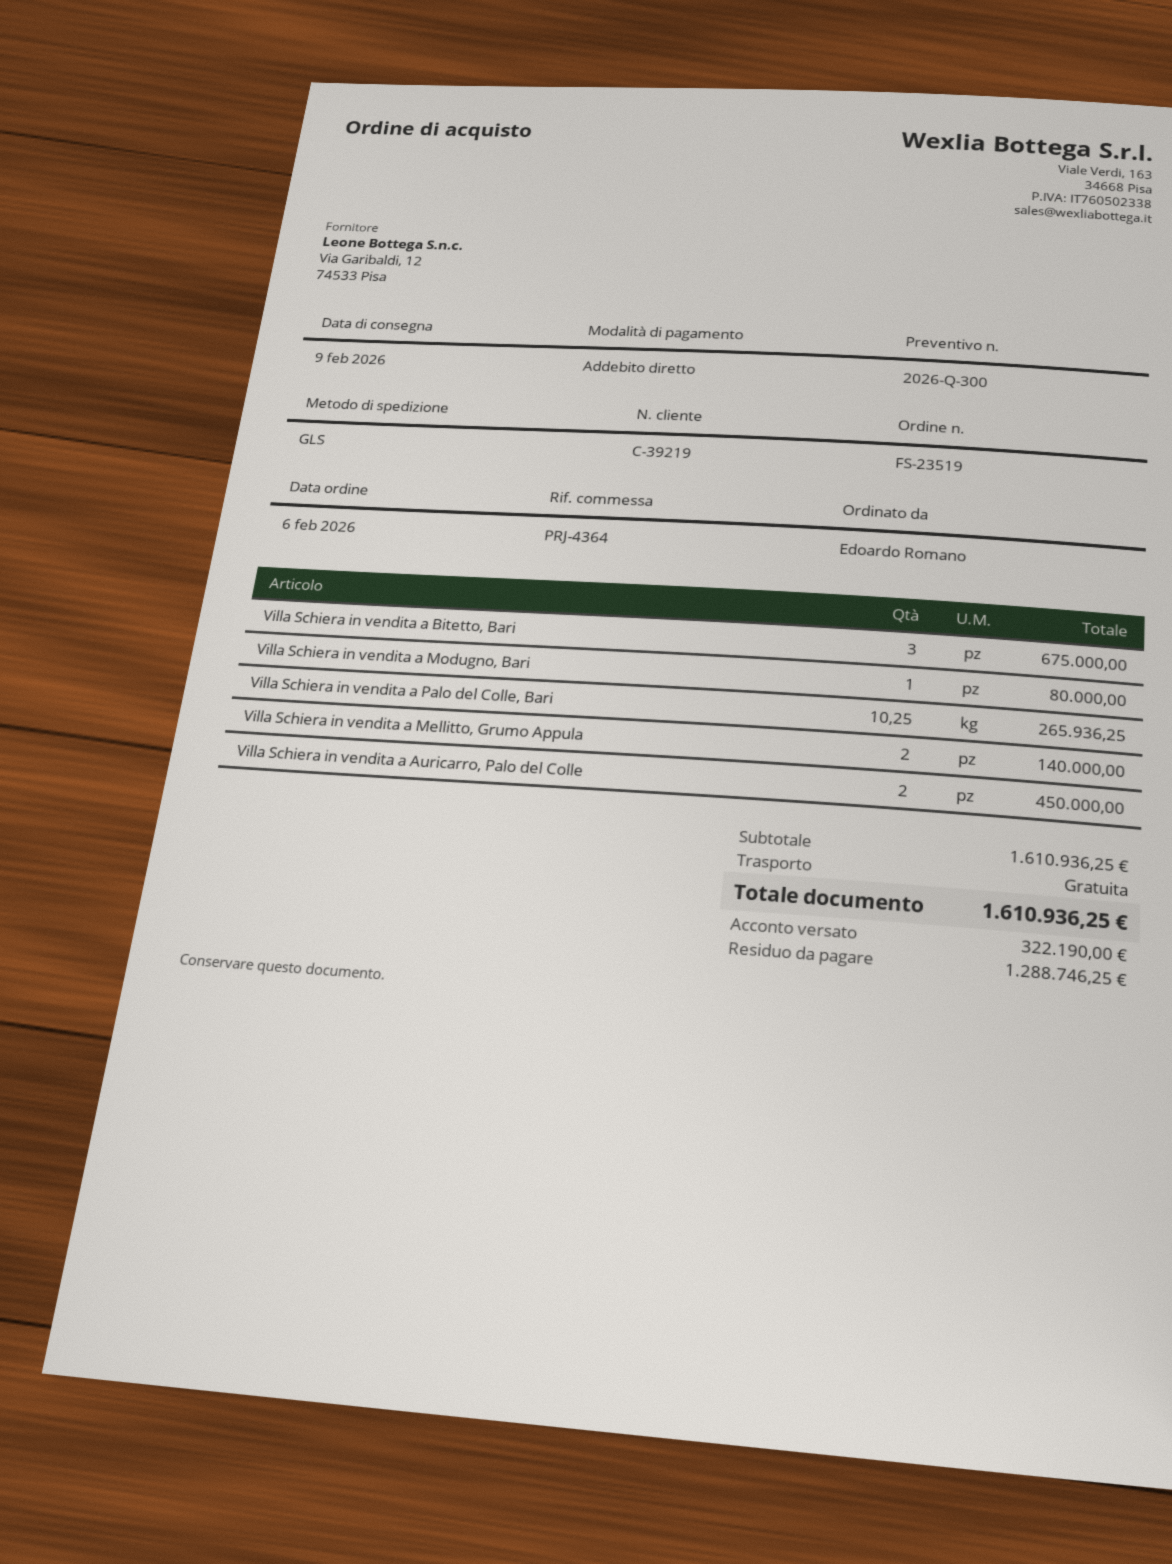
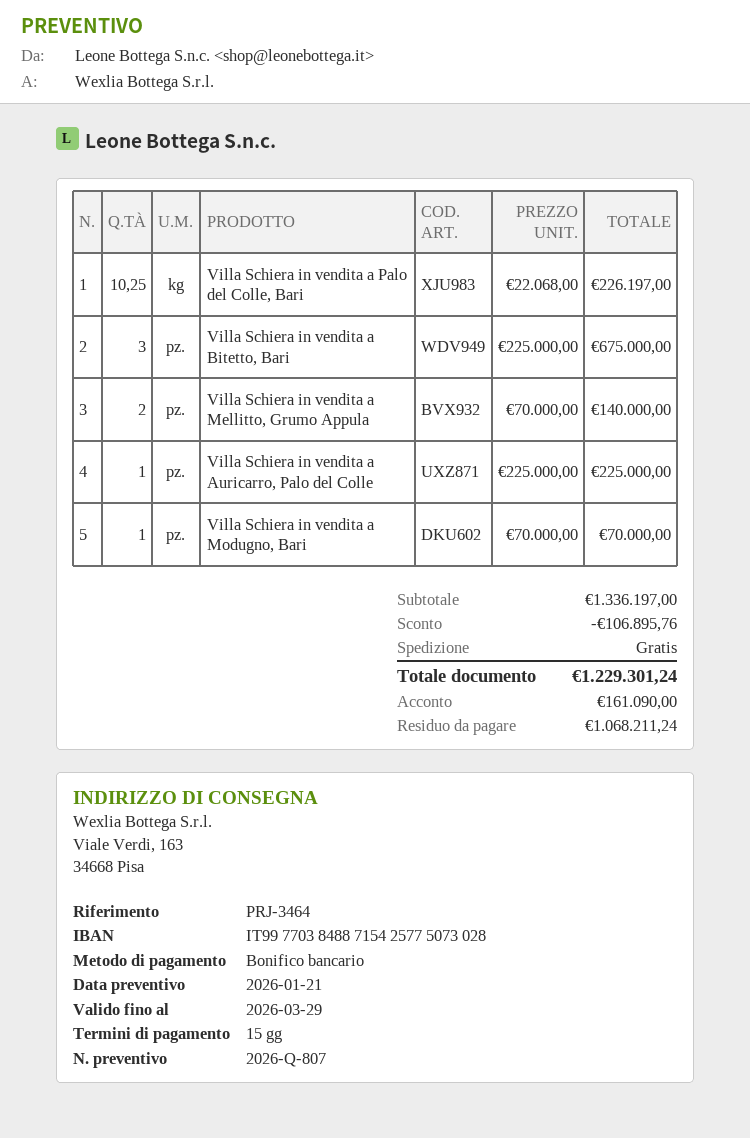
quote number: 2026-Q-300 -> 2026-Q-807
reference: PRJ-4364 -> PRJ-3464
payment method: direct debit -> bank transfer
Villa Schiera in vendita a Modugno, Bari: 1 for 80000.00 -> 1 for 70000.00
Villa Schiera in vendita a Palo del Colle, Bari: 10.25 for 265936.25 -> 10.25 for 226197.00
Villa Schiera in vendita a Auricarro, Palo del Colle: 2 for 450000.00 -> 1 for 225000.00
subtotal: 1610936.25 -> 1336197.00
discount: none -> 106895.76
total: 1610936.25 -> 1229301.24
deposit: 322190.00 -> 161090.00
balance: 1288746.25 -> 1068211.24

